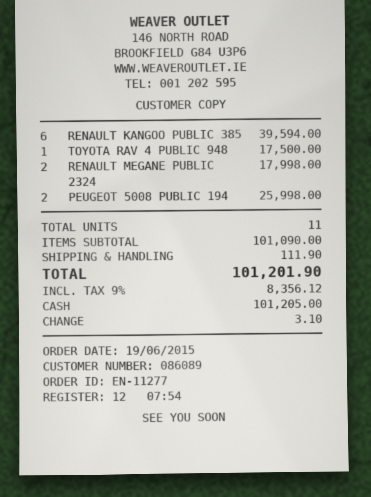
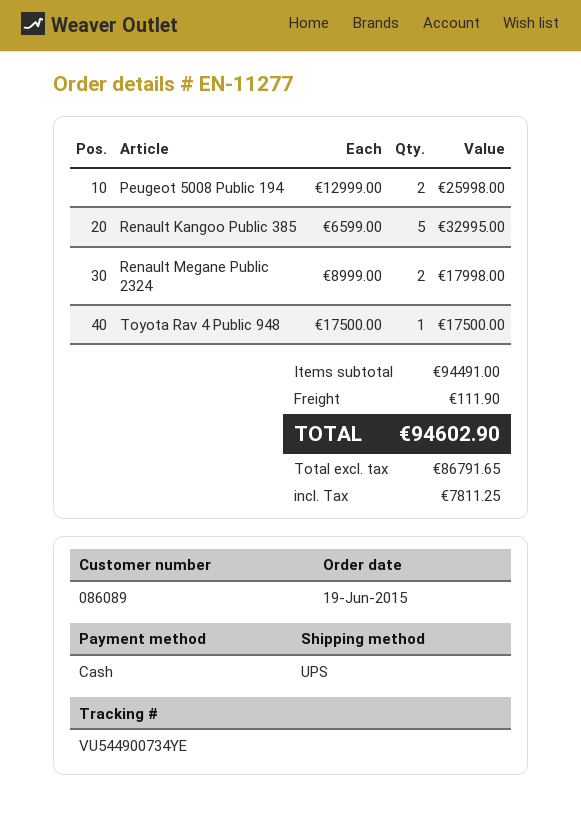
RENAULT KANGOO PUBLIC 385: 6 for 39594.00 -> 5 for 32995.00
subtotal: 101090.00 -> 94491.00
tax: 8356.12 -> 7811.25
total: 101201.90 -> 94602.90

